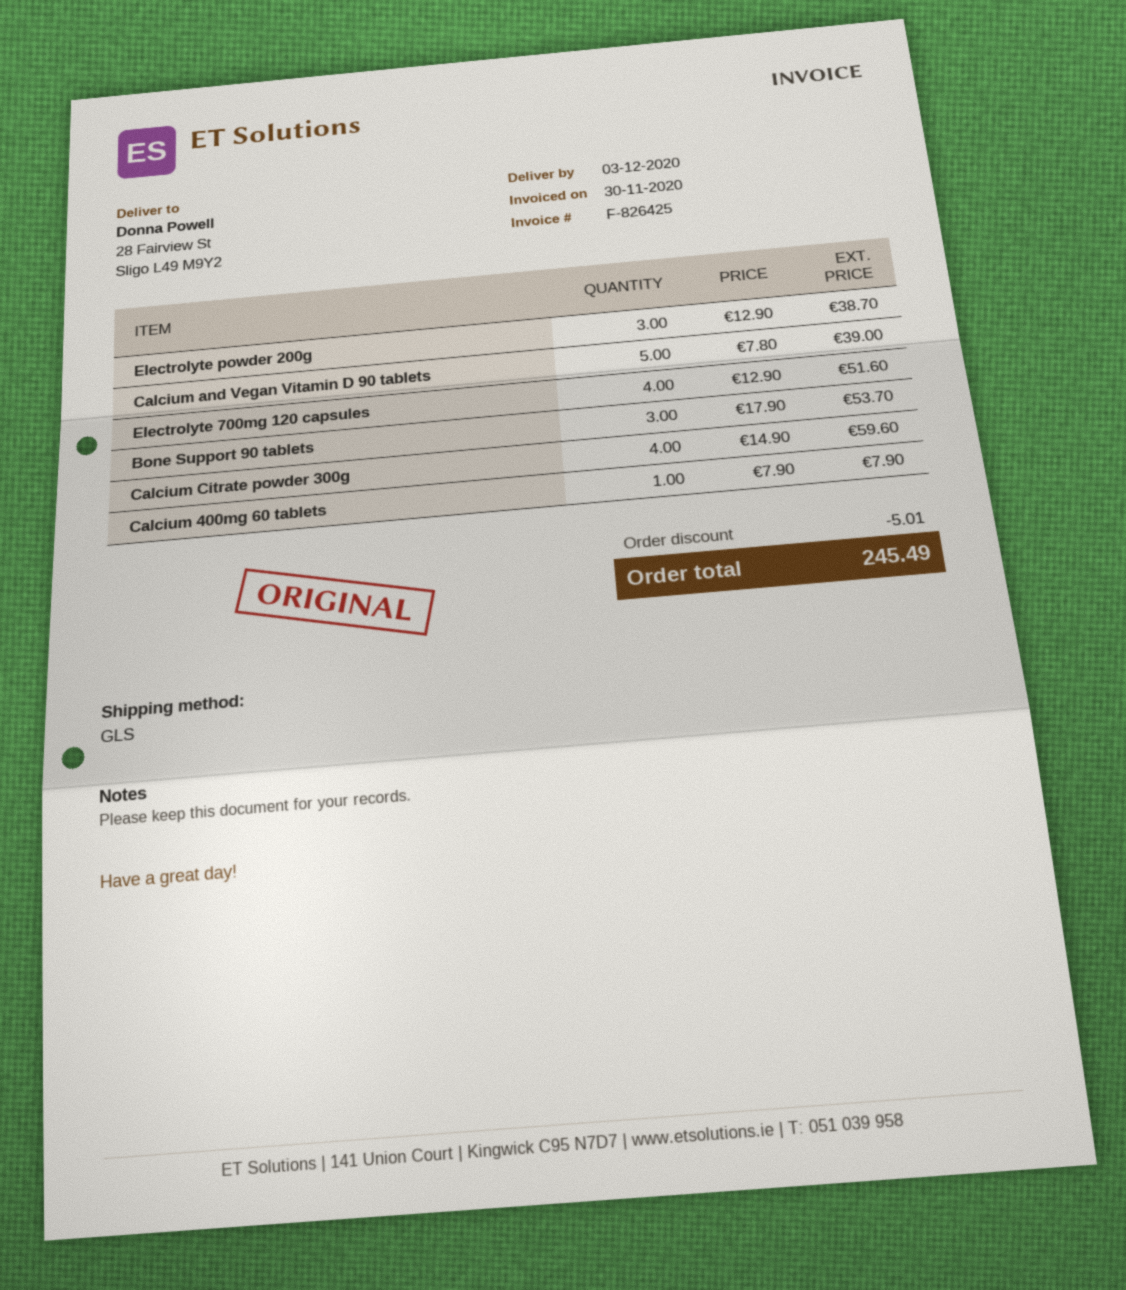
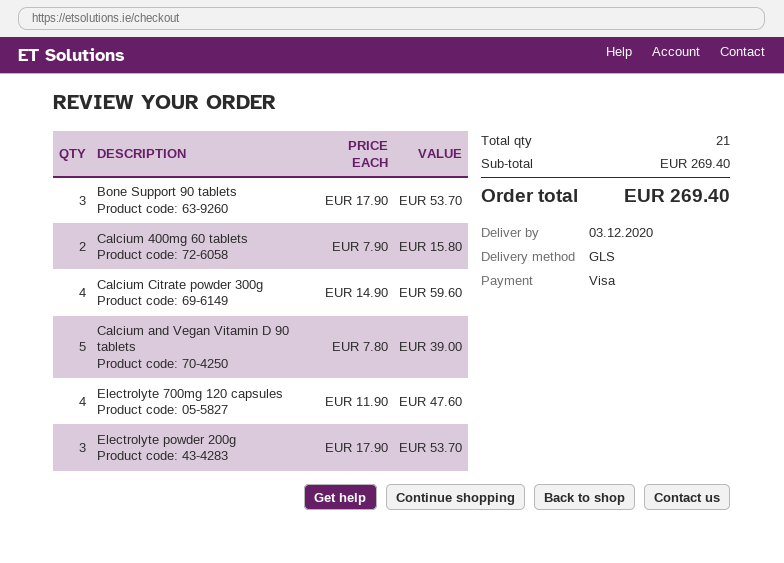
Electrolyte powder 200g: 3 x 12.90 = 38.70 -> 3 x 17.90 = 53.70
Electrolyte 700mg 120 capsules: 4 x 12.90 = 51.60 -> 4 x 11.90 = 47.60
Calcium 400mg 60 tablets: 1 x 7.90 = 7.90 -> 2 x 7.90 = 15.80
discount: 5.01 -> none
total: 245.49 -> 269.40

